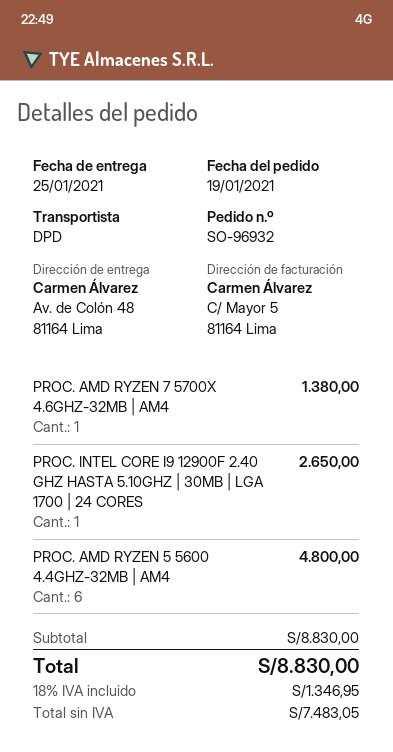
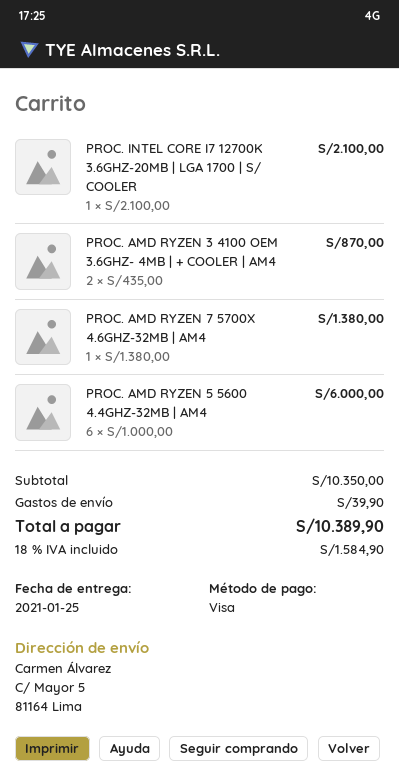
ship to: Av. de Colón 48, 81164 Lima -> C/ Mayor 5, 81164 Lima
PROC. INTEL CORE I9 12900F 2.40 GHZ HASTA 5.10GHZ | 30MB | LGA 1700 | 24 CORES: 1 for 2650.00 -> none
PROC. AMD RYZEN 5 5600 4.4GHZ-32MB | AM4: 6 for 4800.00 -> 6 for 6000.00
PROC. INTEL CORE I7 12700K 3.6GHZ-20MB | LGA 1700 | S/ COOLER: none -> 1 for 2100.00
PROC. AMD RYZEN 3 4100 OEM 3.6GHZ- 4MB | + COOLER | AM4: none -> 2 for 870.00
subtotal: 8830.00 -> 10350.00
shipping: none -> 39.90
tax: 18% = 1346.95 -> 18% = 1584.90
total: 8830.00 -> 10389.90

